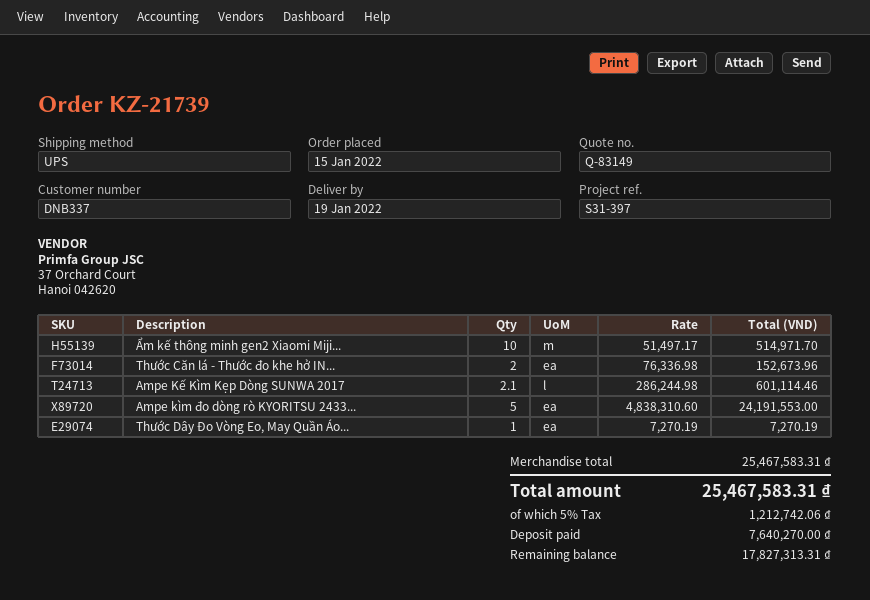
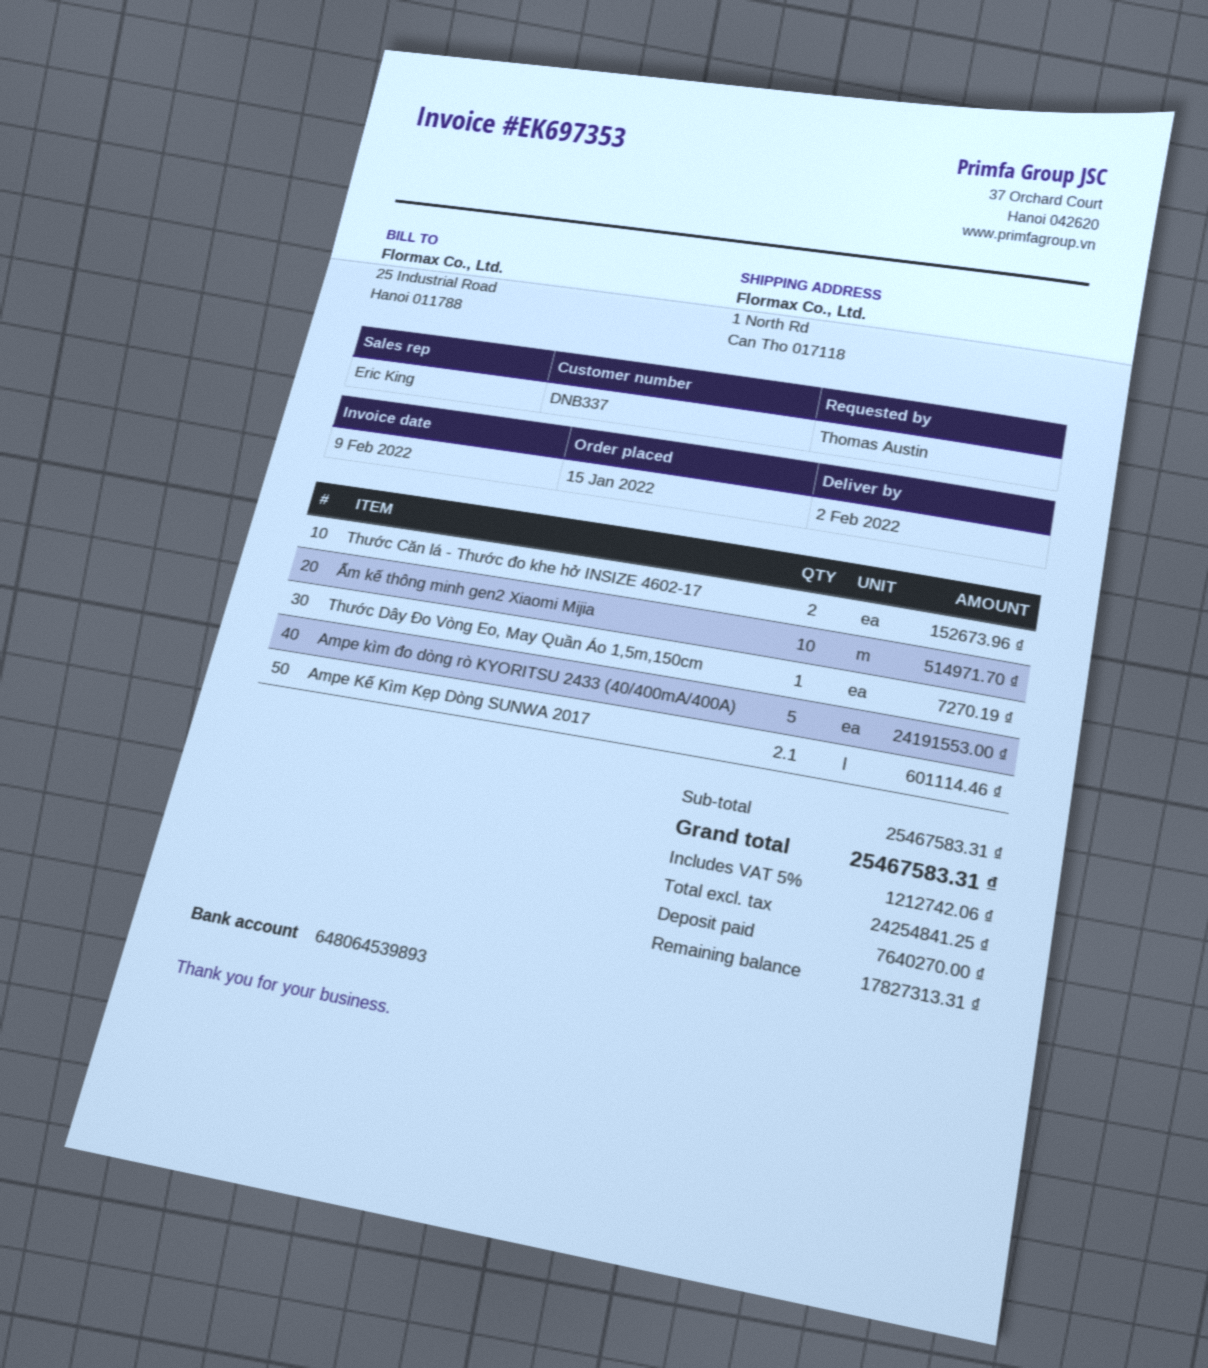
delivery date: 2022-01-19 -> 2022-02-02

